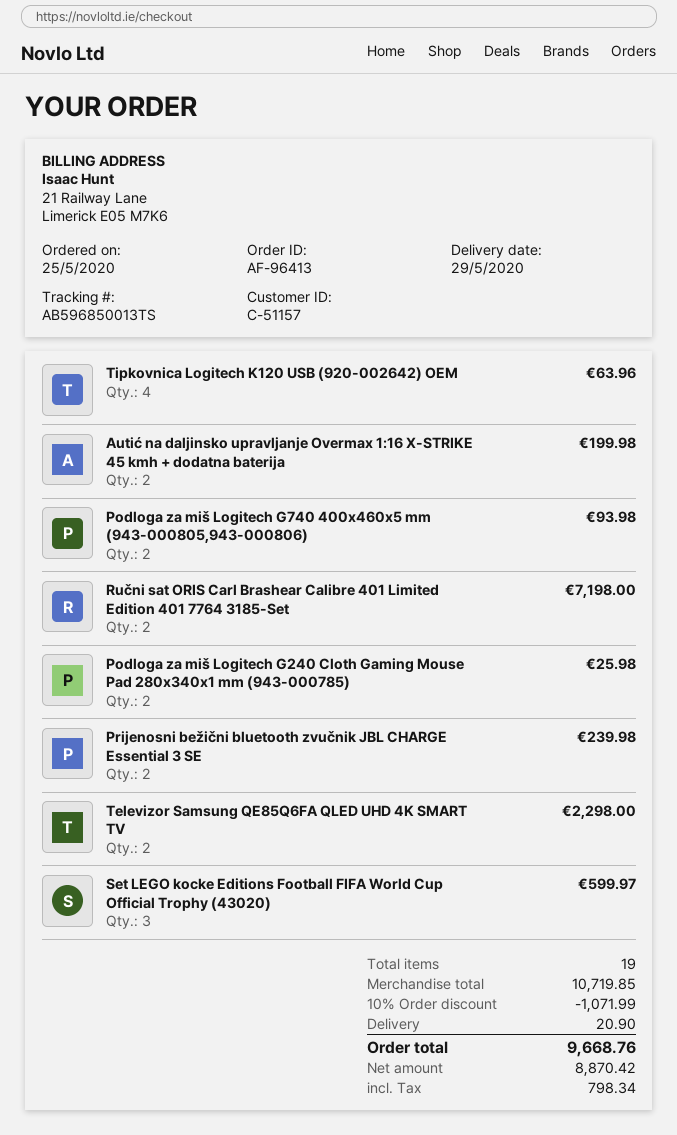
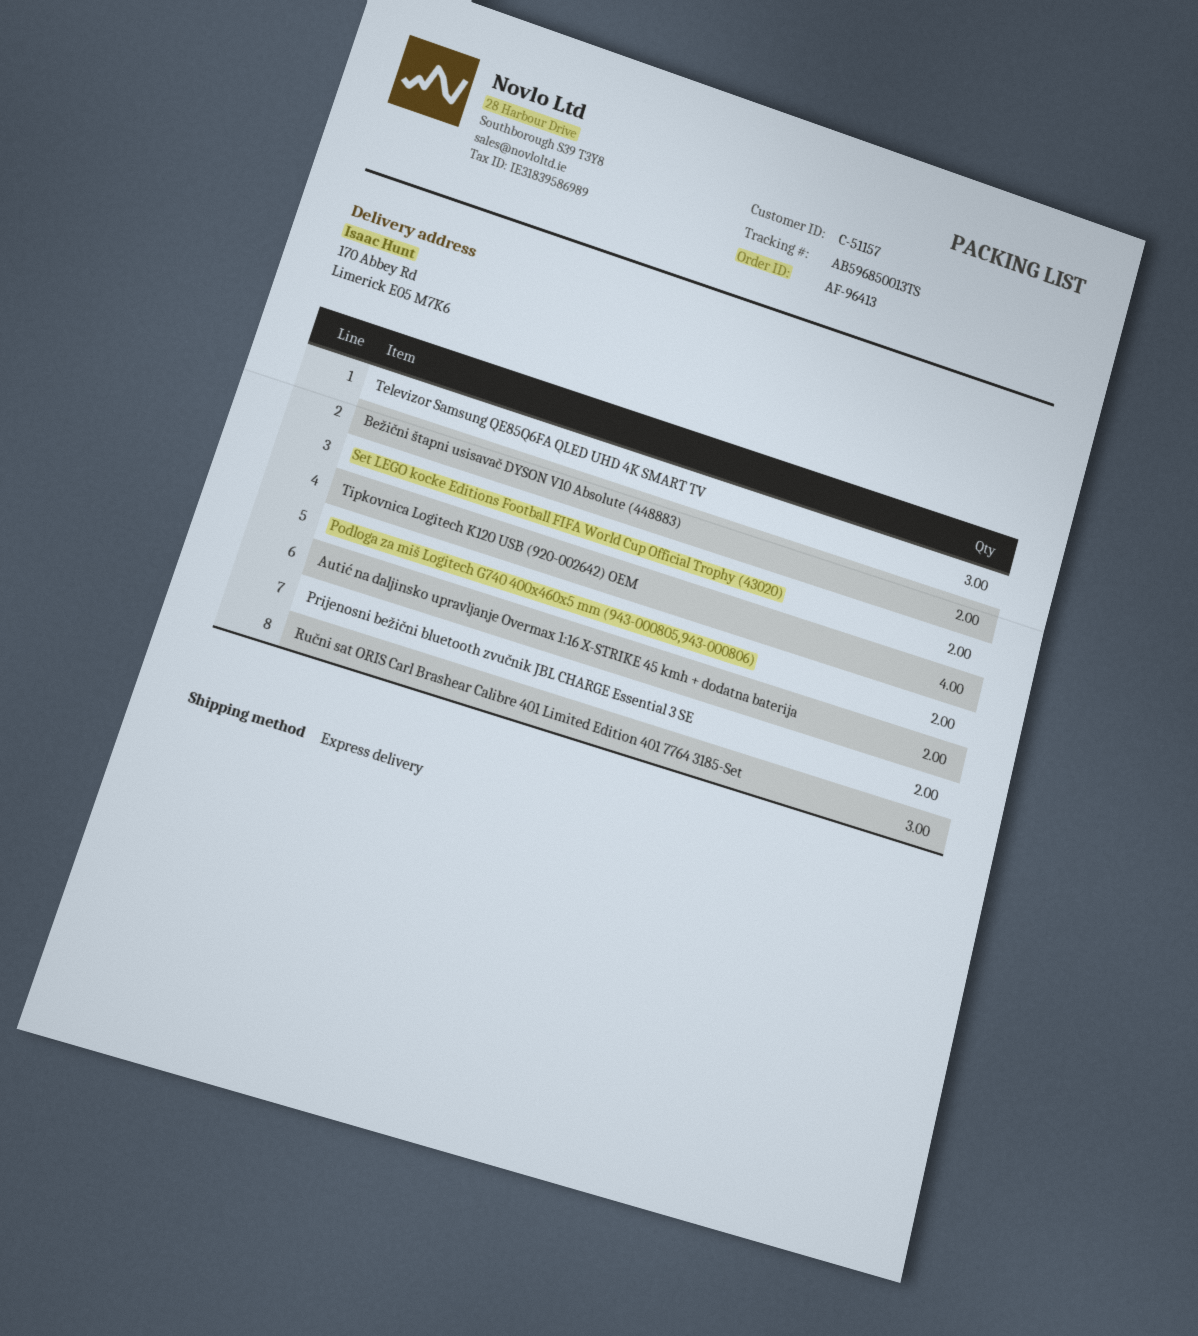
Ručni sat ORIS Carl Brashear Calibre 401 Limited Edition 401 7764 3185-Set: 2 -> 3
Podloga za miš Logitech G240 Cloth Gaming Mouse Pad 280x340x1 mm (943-000785): 2 -> none
Televizor Samsung QE85Q6FA QLED UHD 4K SMART TV: 2 -> 3
Set LEGO kocke Editions Football FIFA World Cup Official Trophy (43020): 3 -> 2
Bežični štapni usisavač DYSON V10 Absolute (448883): none -> 2

